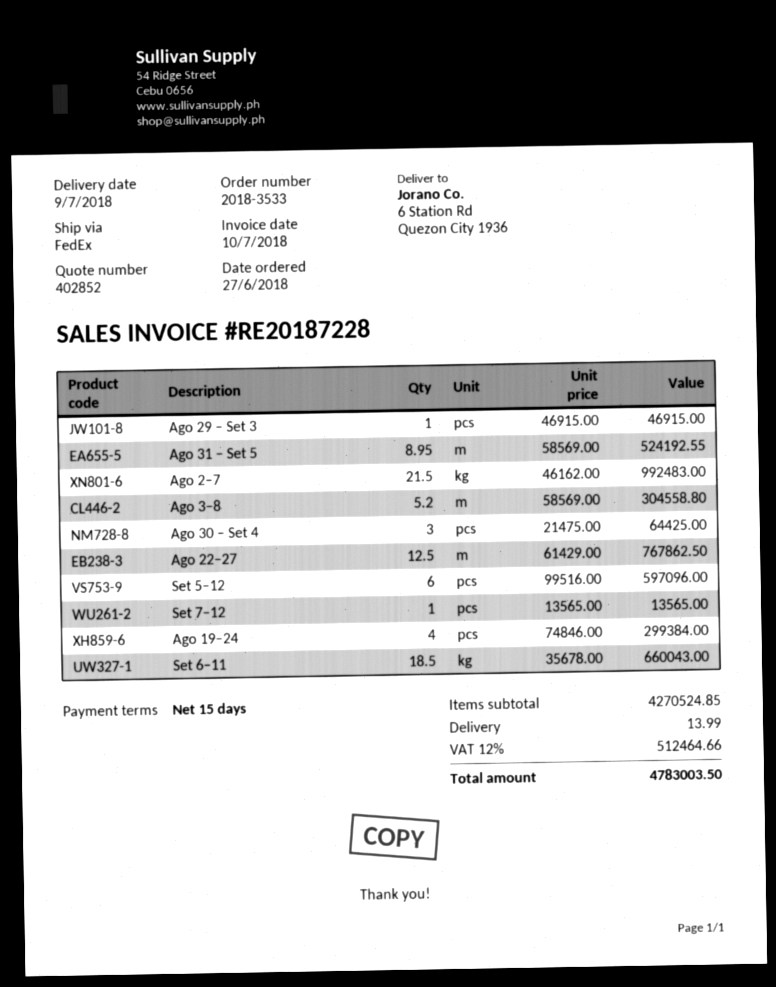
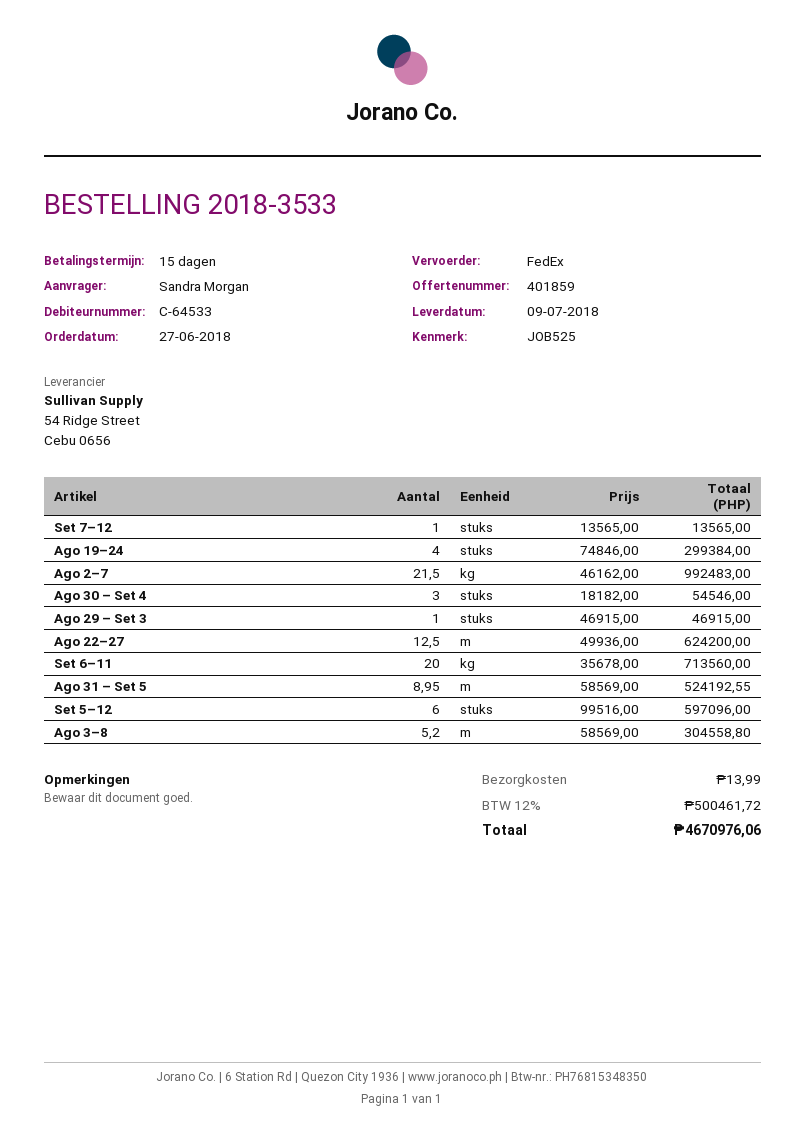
quote number: 402852 -> 401859
Ago 30 – Set 4: 3 x 21475.00 = 64425.00 -> 3 x 18182.00 = 54546.00
Ago 22–27: 12.5 x 61429.00 = 767862.50 -> 12.5 x 49936.00 = 624200.00
Set 6–11: 18.5 x 35678.00 = 660043.00 -> 20 x 35678.00 = 713560.00
tax: 12% = 512464.66 -> 12% = 500461.72
total: 4783003.50 -> 4670976.06

